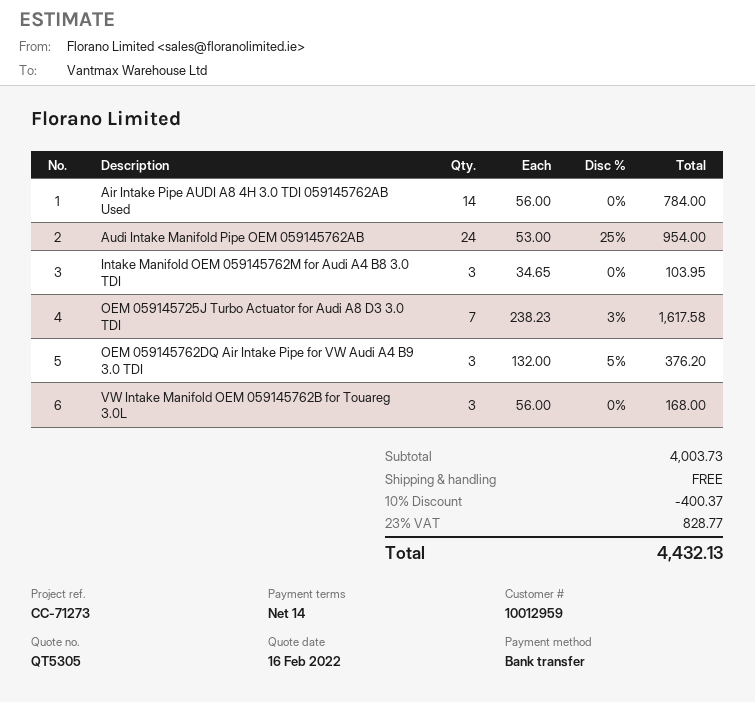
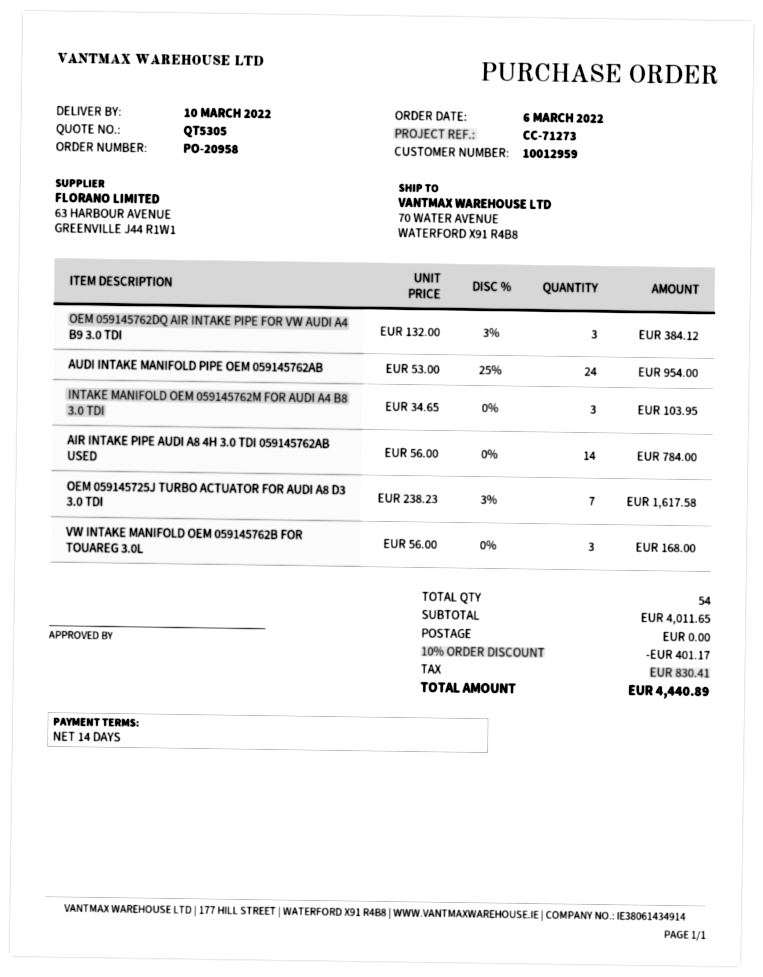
OEM 059145762DQ Air Intake Pipe for VW Audi A4 B9 3.0 TDI: 3 x 132.00 - 5% = 376.20 -> 3 x 132.00 - 3% = 384.12
subtotal: 4003.73 -> 4011.65
discount: 10% = 400.37 -> 10% = 401.17
tax: 828.77 -> 830.41
total: 4432.13 -> 4440.89

